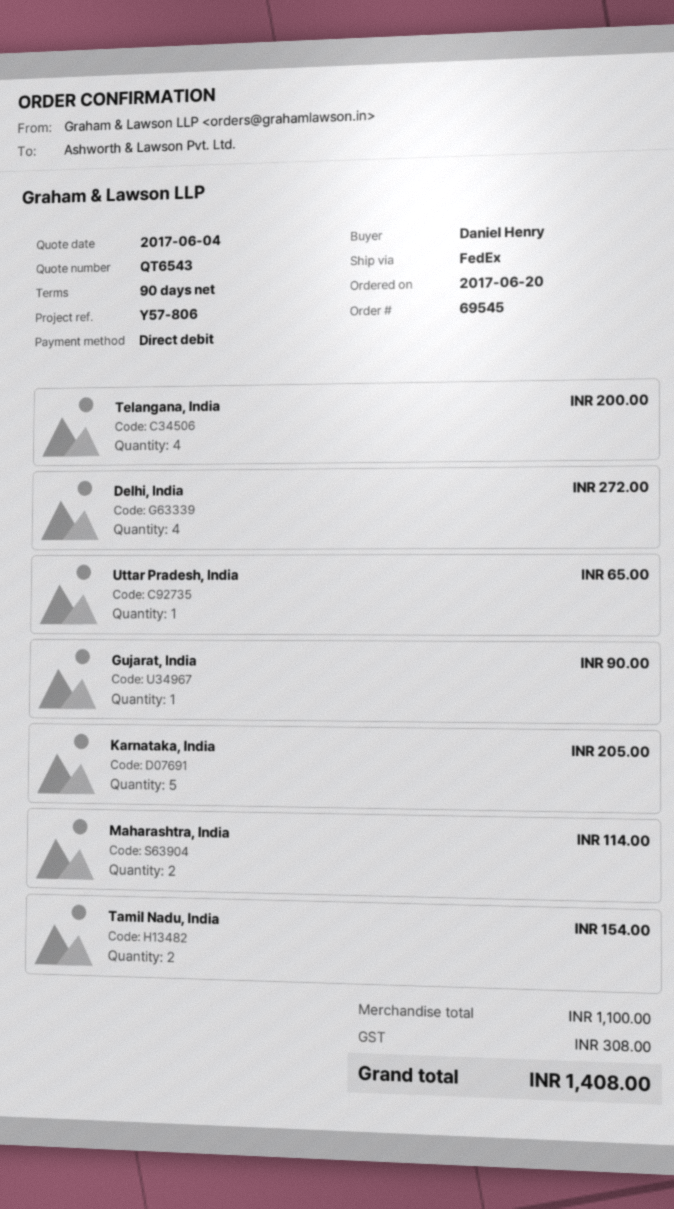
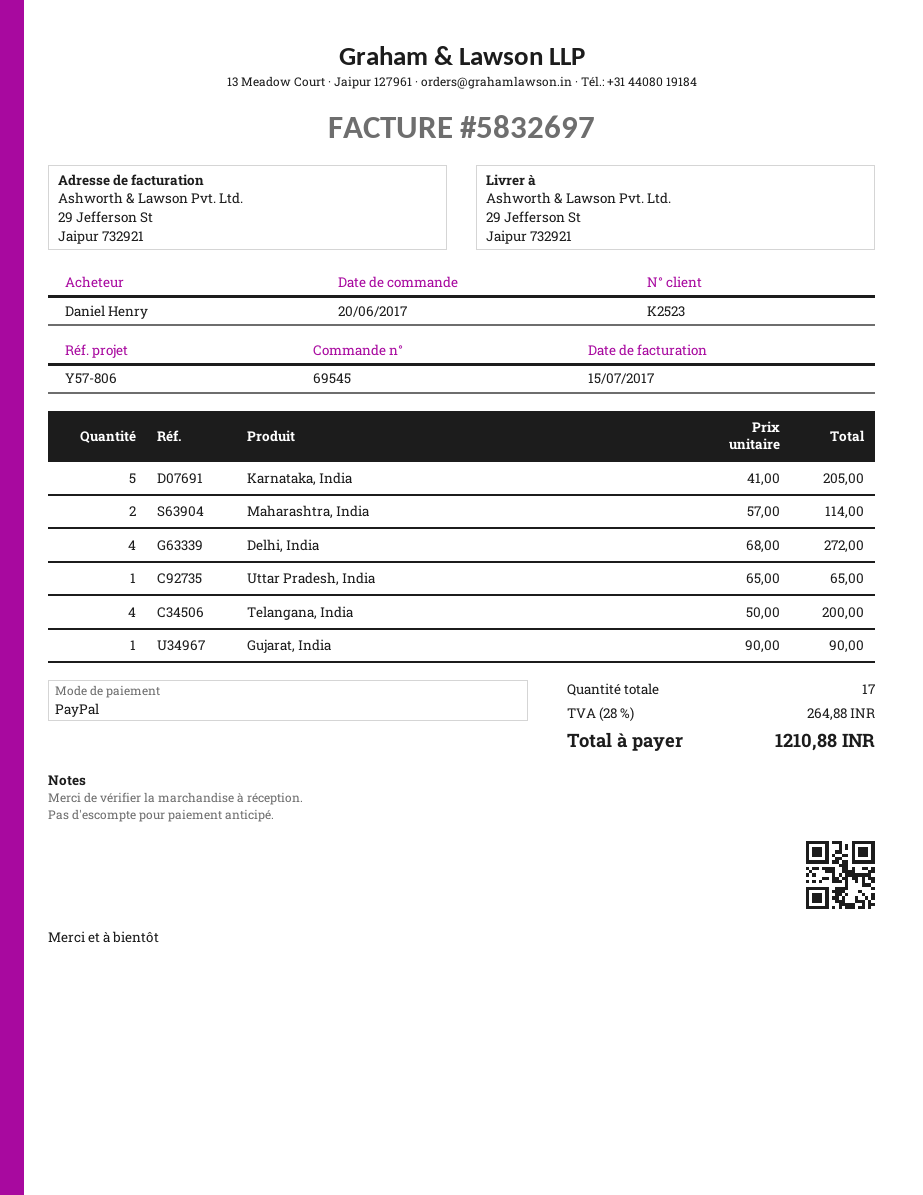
payment method: direct debit -> PayPal
Tamil Nadu, India: 2 for 154.00 -> none
tax: 308.00 -> 264.88
total: 1408.00 -> 1210.88

